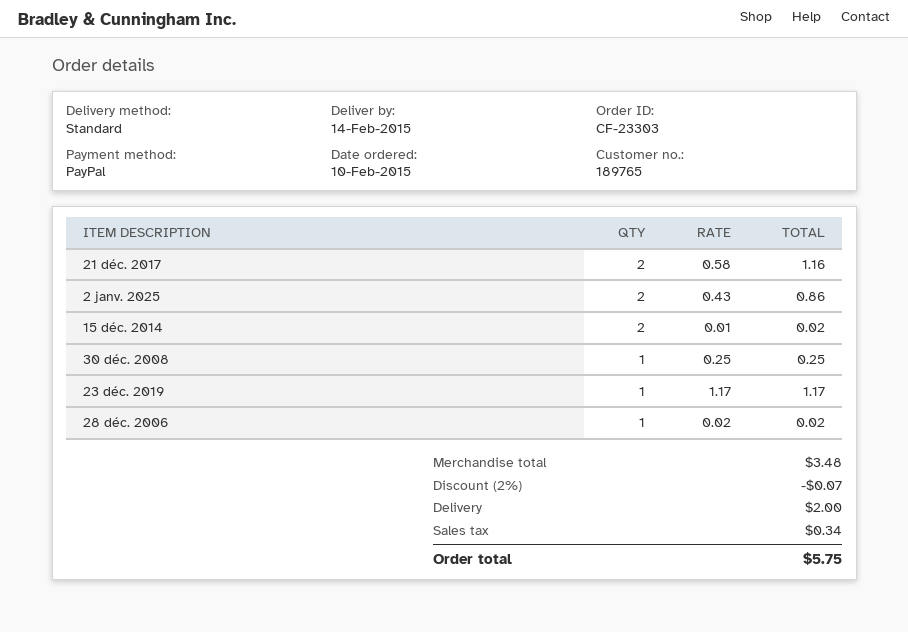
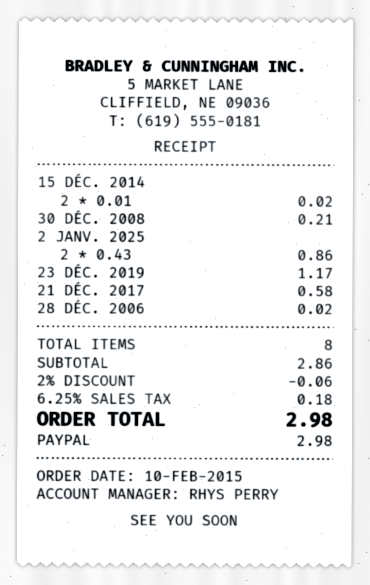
21 déc. 2017: 2 x 0.58 = 1.16 -> 1 x 0.58 = 0.58
30 déc. 2008: 1 x 0.25 = 0.25 -> 1 x 0.21 = 0.21
subtotal: 3.48 -> 2.86
discount: 2% = 0.07 -> 2% = 0.06
shipping: 2.00 -> none
tax: 0.34 -> 0.18
total: 5.75 -> 2.98

